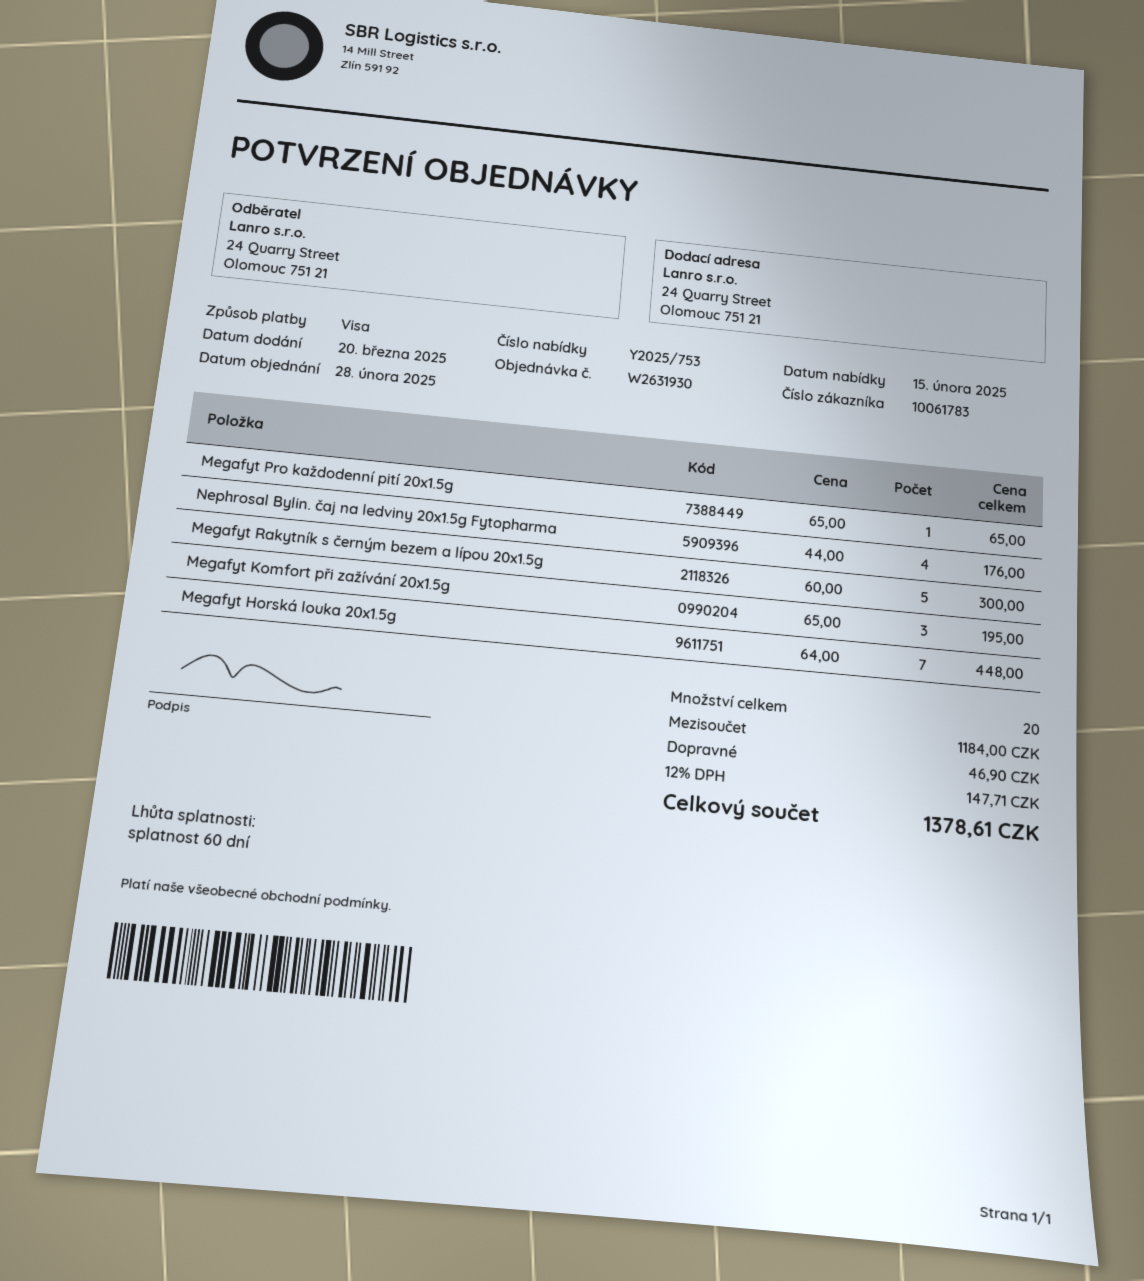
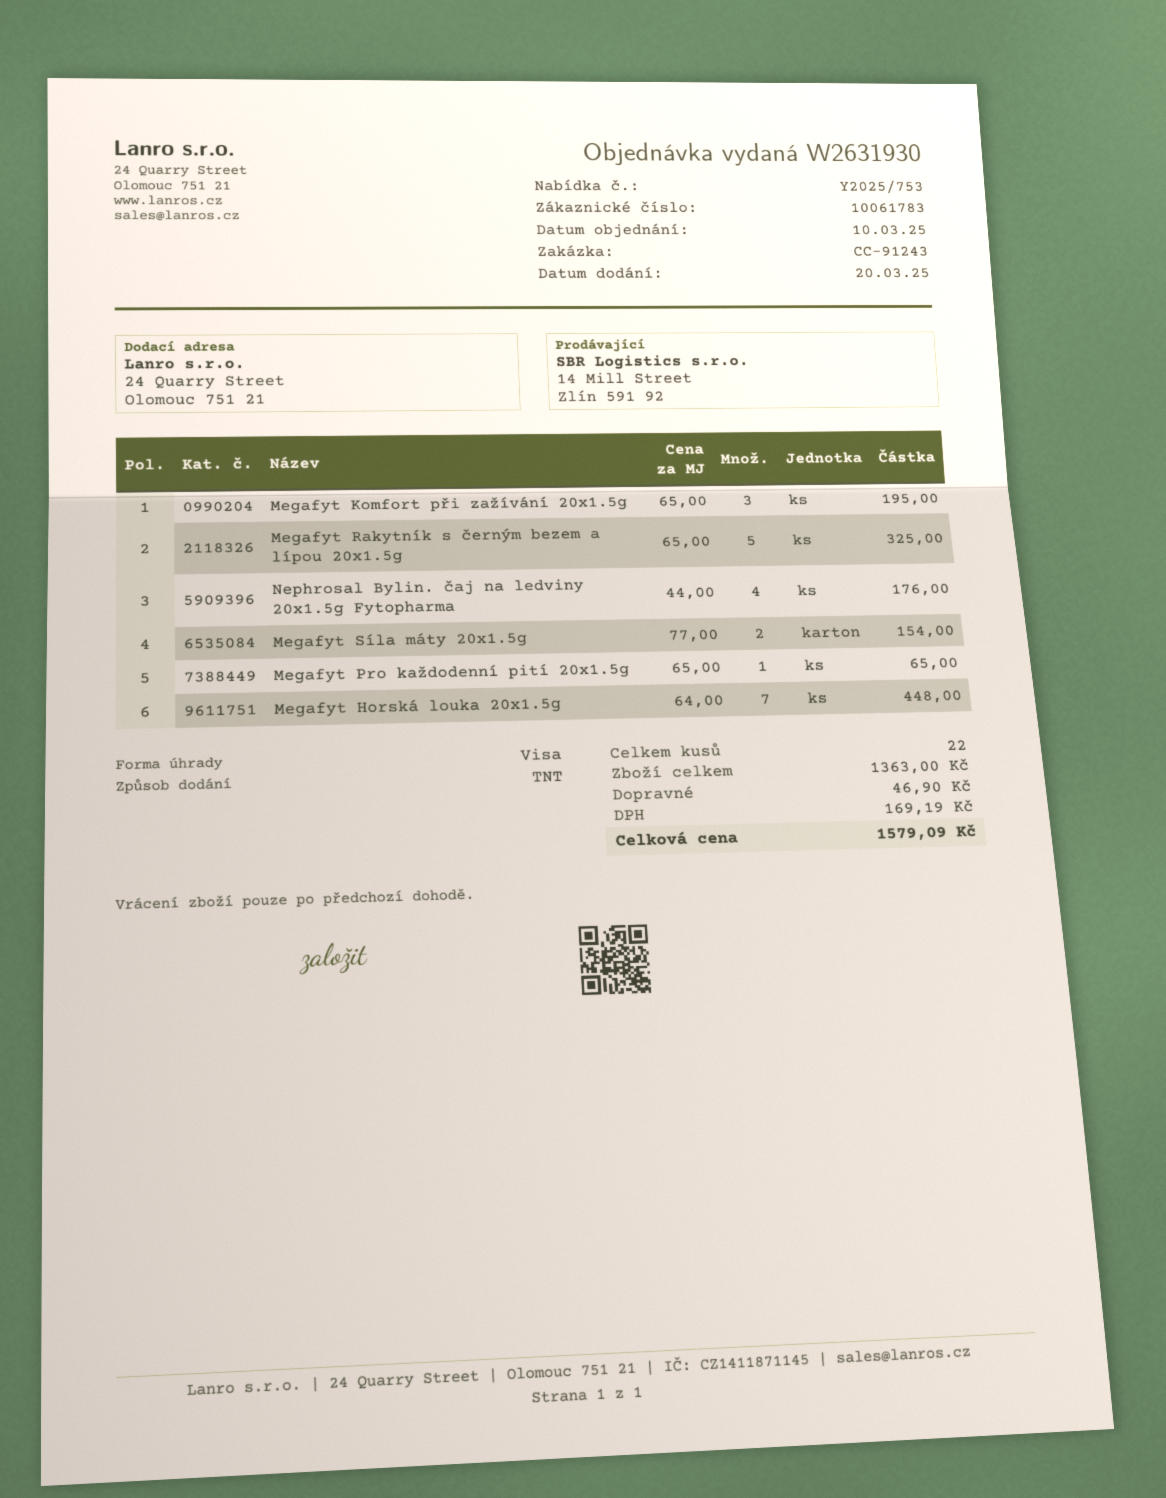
order date: 2025-02-28 -> 2025-03-10
Megafyt Rakytník s černým bezem a lípou 20x1.5g: 5 x 60.00 = 300.00 -> 5 x 65.00 = 325.00
Megafyt Síla máty 20x1.5g: none -> 2 x 77.00 = 154.00
total quantity: 20 -> 22
subtotal: 1184.00 -> 1363.00
tax: 147.71 -> 169.19
total: 1378.61 -> 1579.09

